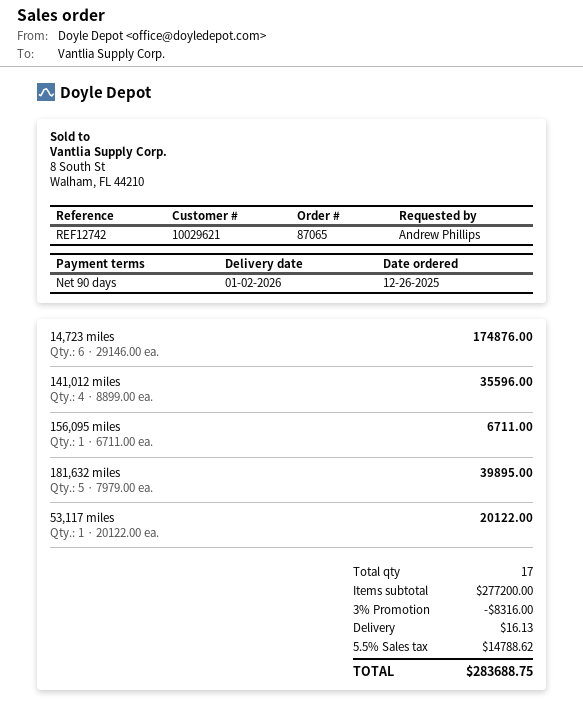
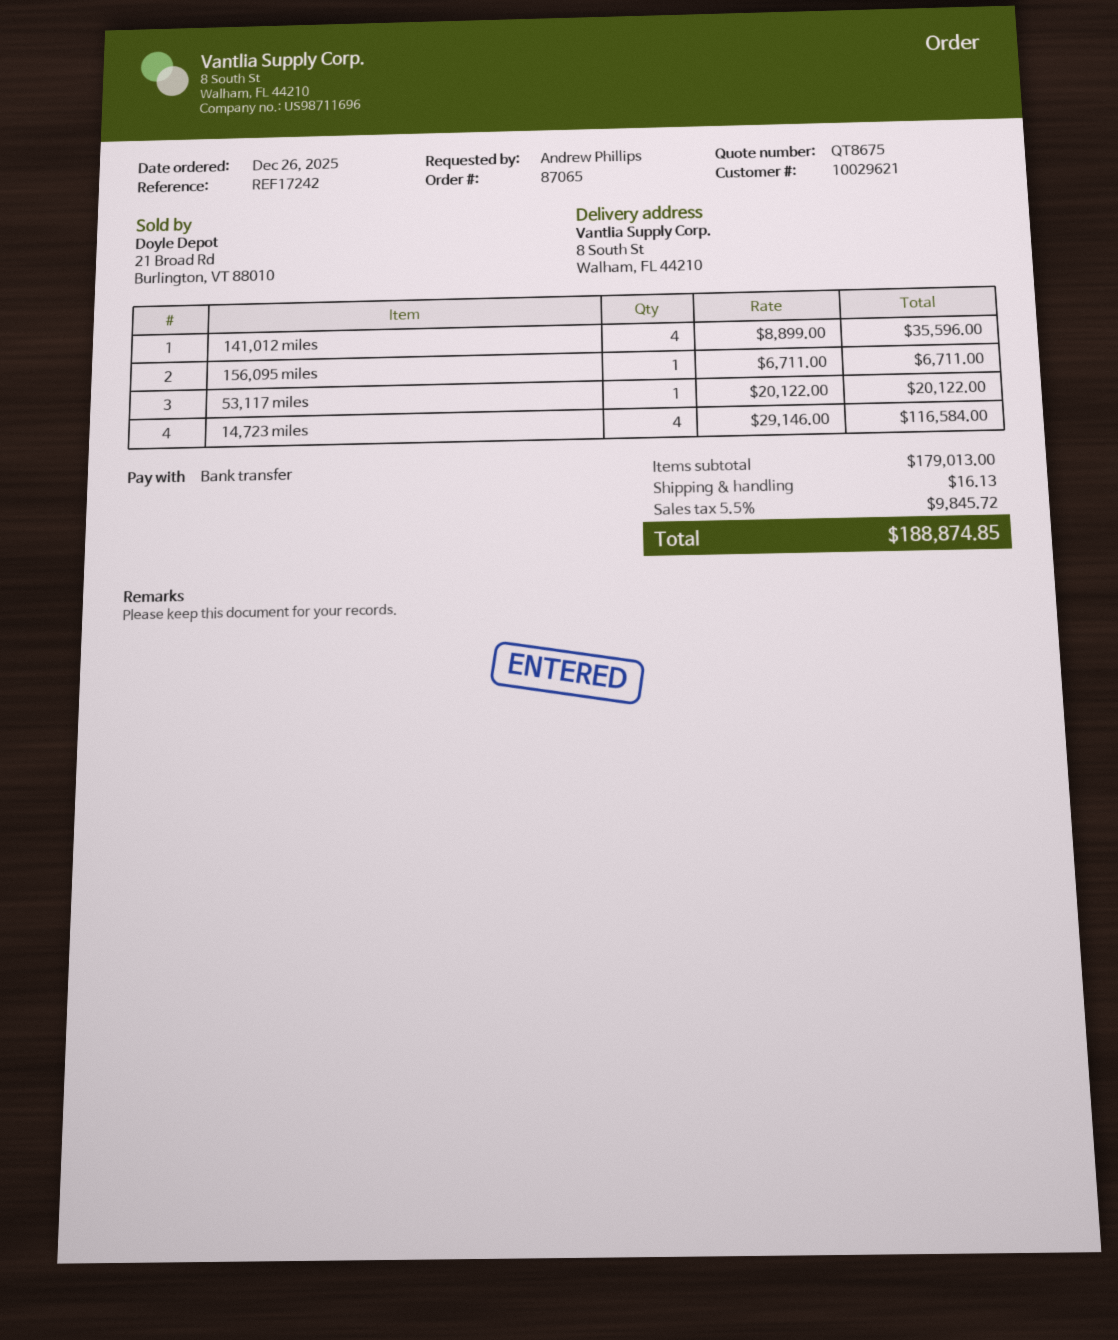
reference: REF12742 -> REF17242
14,723 miles: 6 x 29146.00 = 174876.00 -> 4 x 29146.00 = 116584.00
181,632 miles: 5 x 7979.00 = 39895.00 -> none
subtotal: 277200.00 -> 179013.00
discount: 3% = 8316.00 -> none
tax: 5.5% = 14788.62 -> 5.5% = 9845.72
total: 283688.75 -> 188874.85

